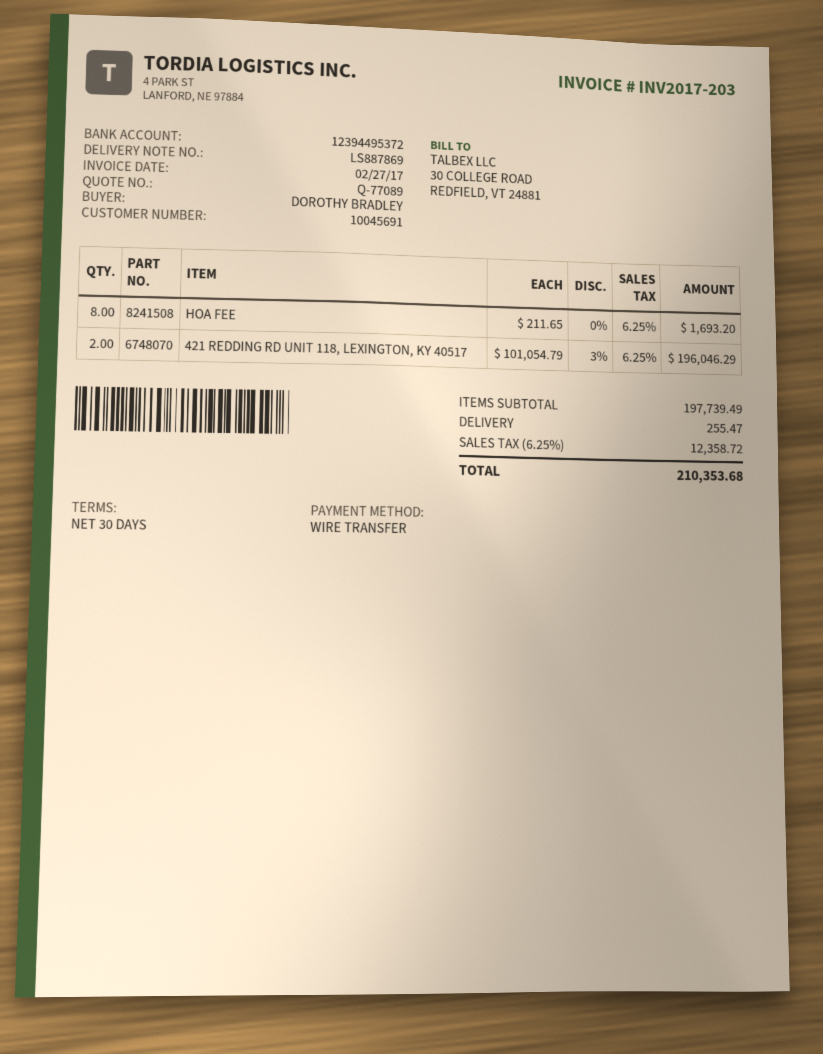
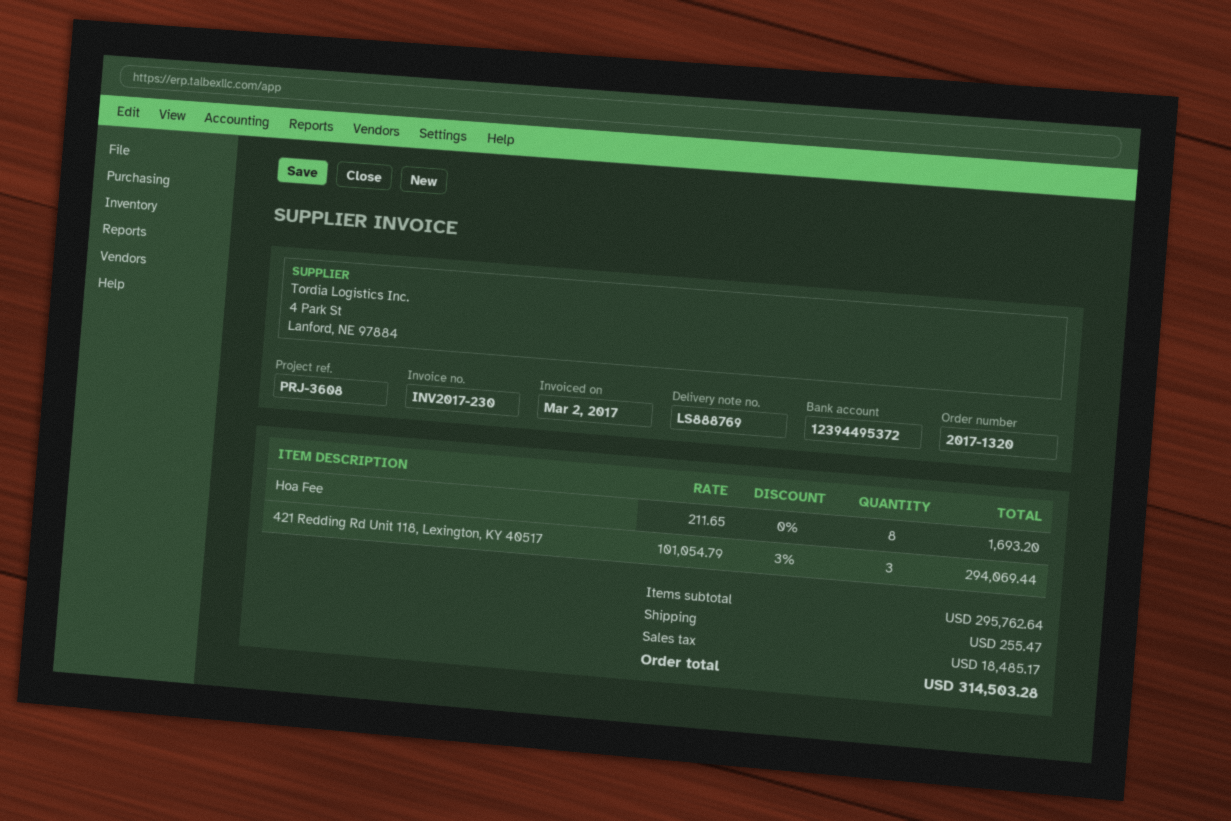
delivery note number: LS887869 -> LS888769
invoice number: INV2017-203 -> INV2017-230
invoice date: 2017-02-27 -> 2017-03-02
421 REDDING RD UNIT 118, LEXINGTON, KY 40517: 2 x 101054.79 - 3% = 196046.29 -> 3 x 101054.79 - 3% = 294069.44
subtotal: 197739.49 -> 295762.64
tax: 12358.72 -> 18485.17
total: 210353.68 -> 314503.28

